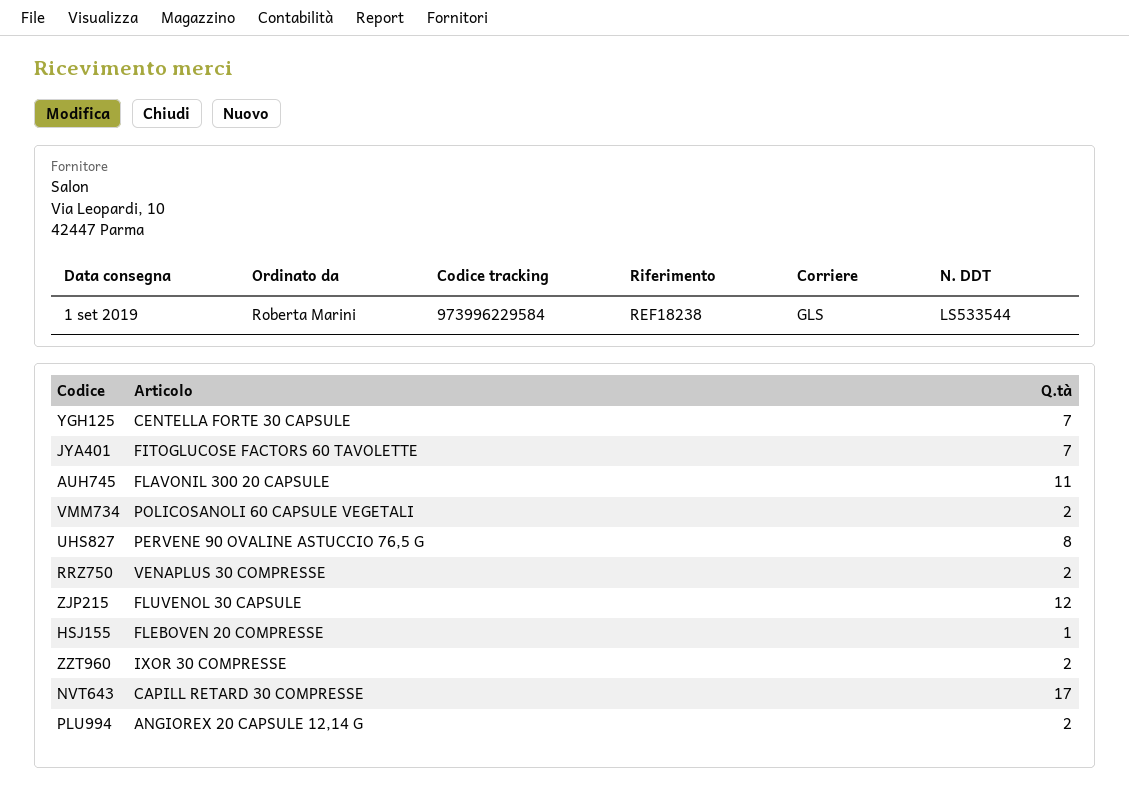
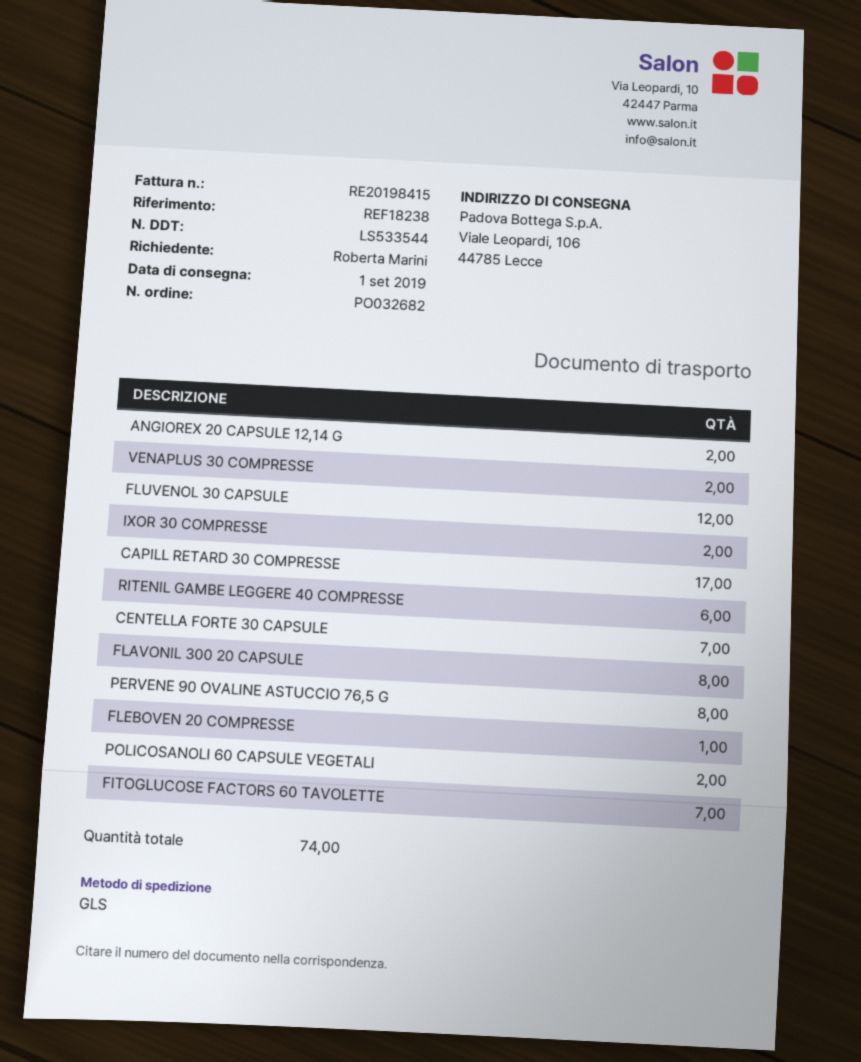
FLAVONIL 300 20 CAPSULE: 11 -> 8
RITENIL GAMBE LEGGERE 40 COMPRESSE: none -> 6

